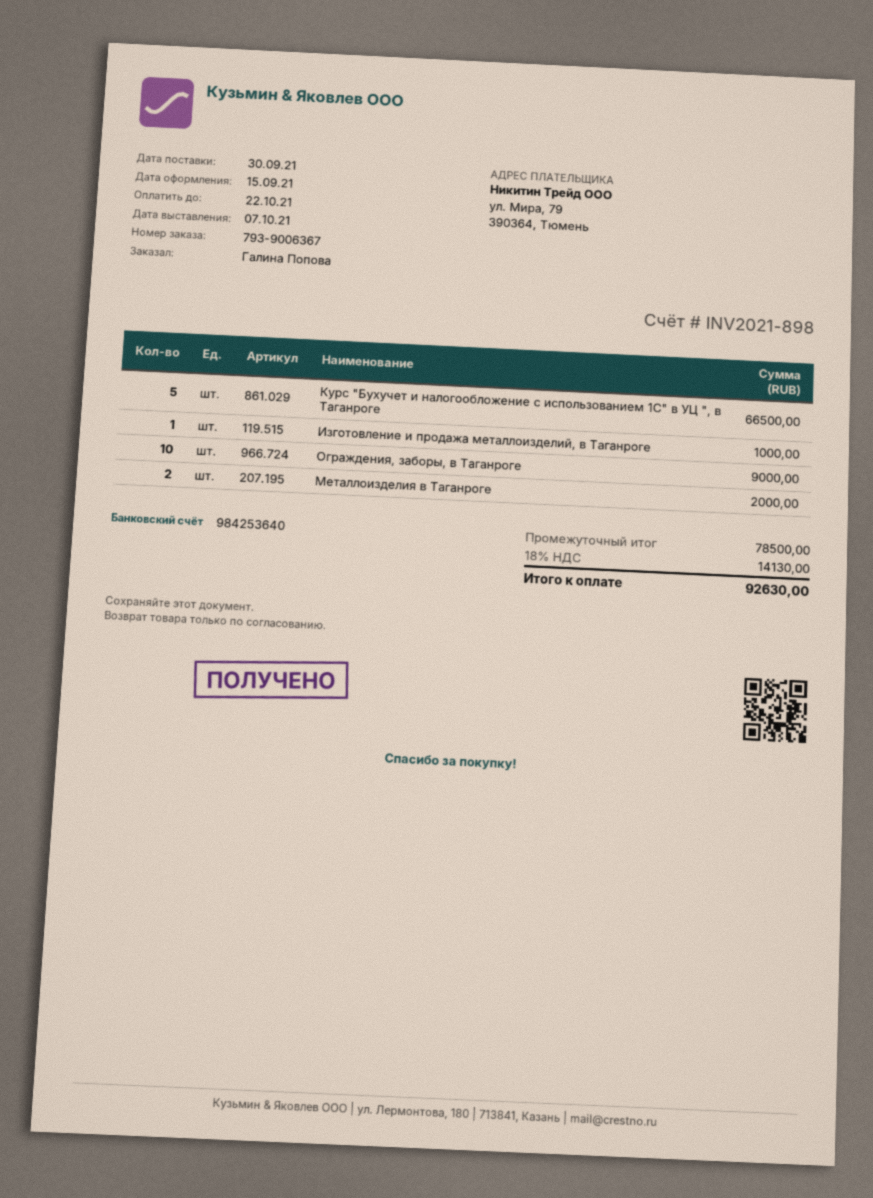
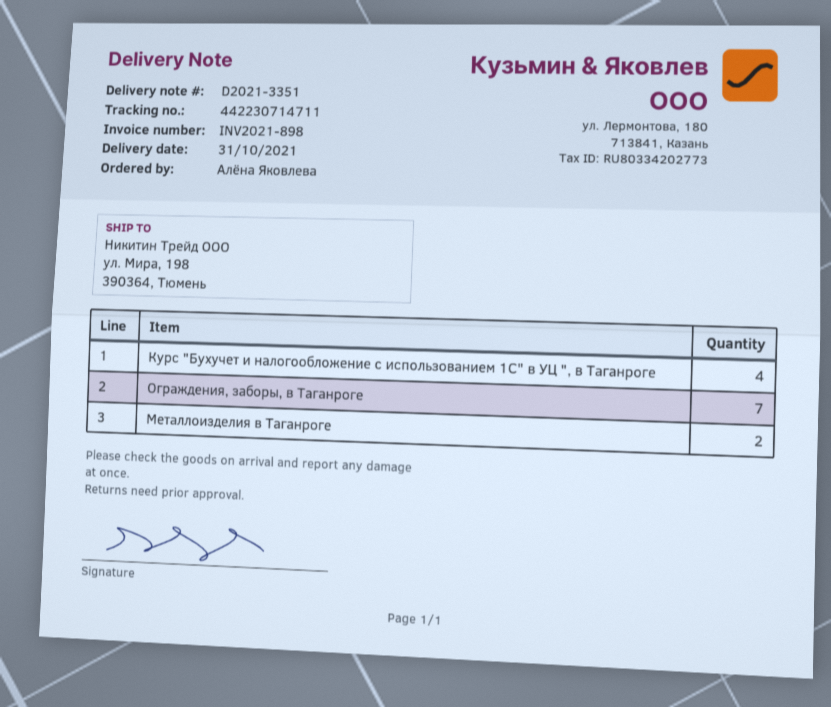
delivery date: 2021-09-30 -> 2021-10-31
ordered by: Галина Попова -> Алёна Яковлева
Курс "Бухучет и налогообложение с использованием 1С" в УЦ ", в Таганроге: 5 -> 4
Изготовление и продажа металлоизделий, в Таганроге: 1 -> none
Ограждения, заборы, в Таганроге: 10 -> 7

